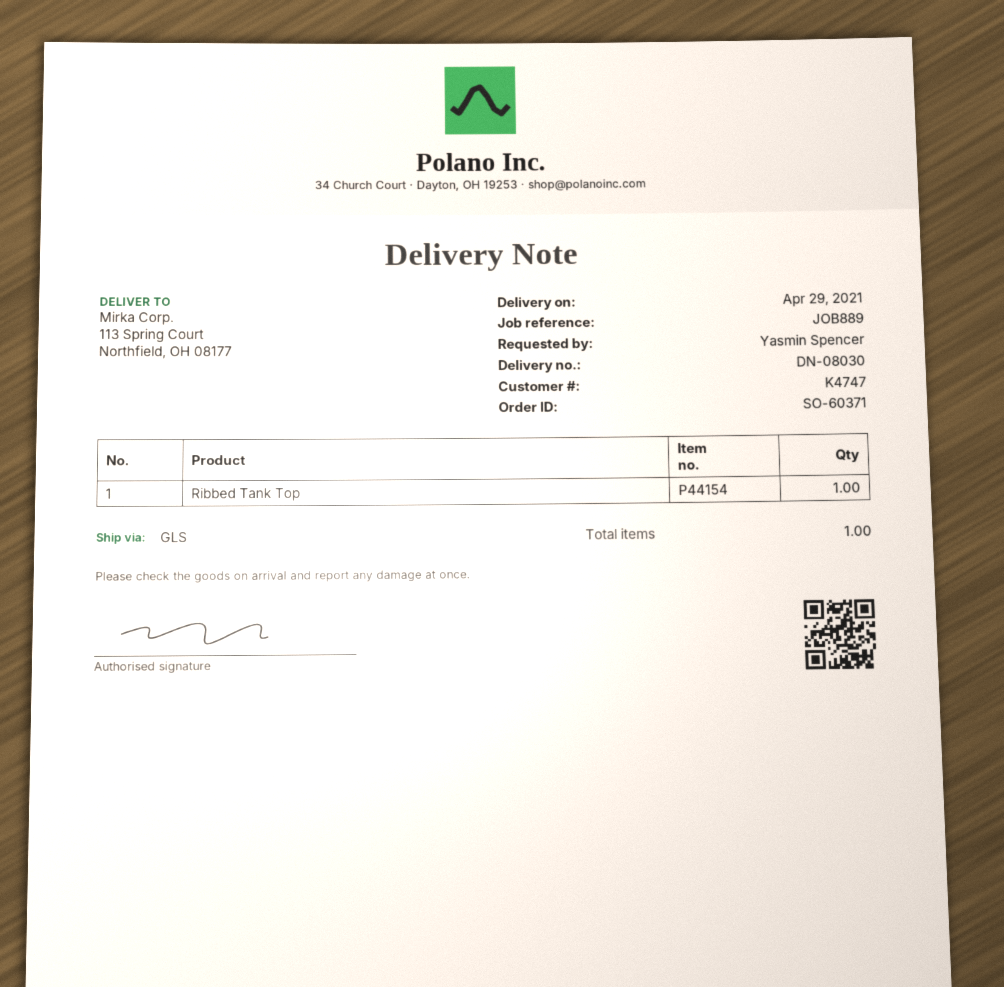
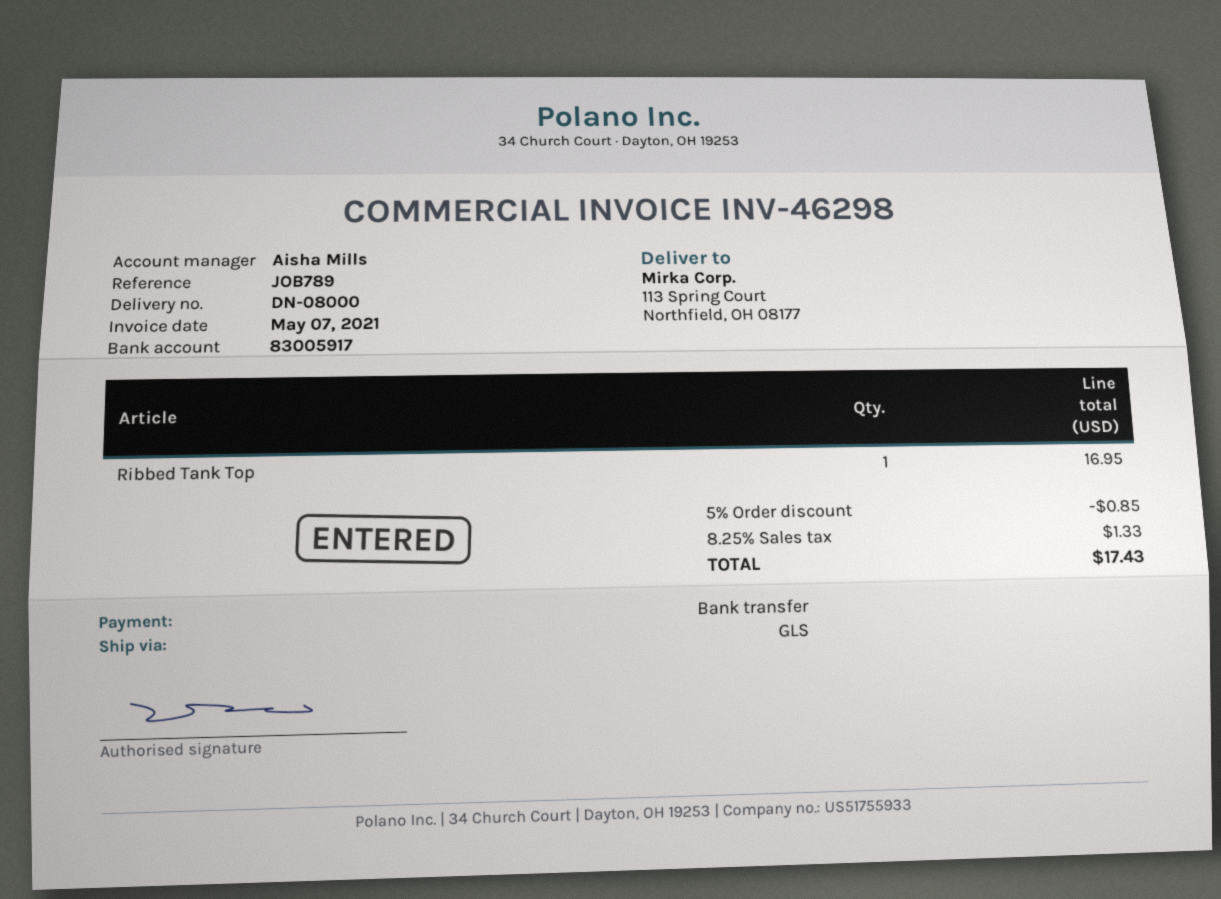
delivery note number: DN-08030 -> DN-08000
reference: JOB889 -> JOB789

